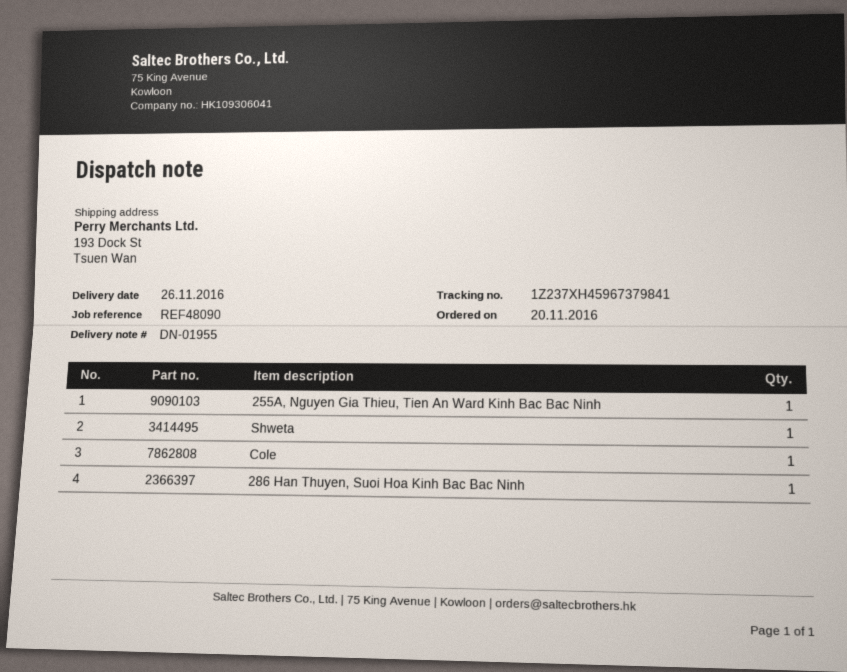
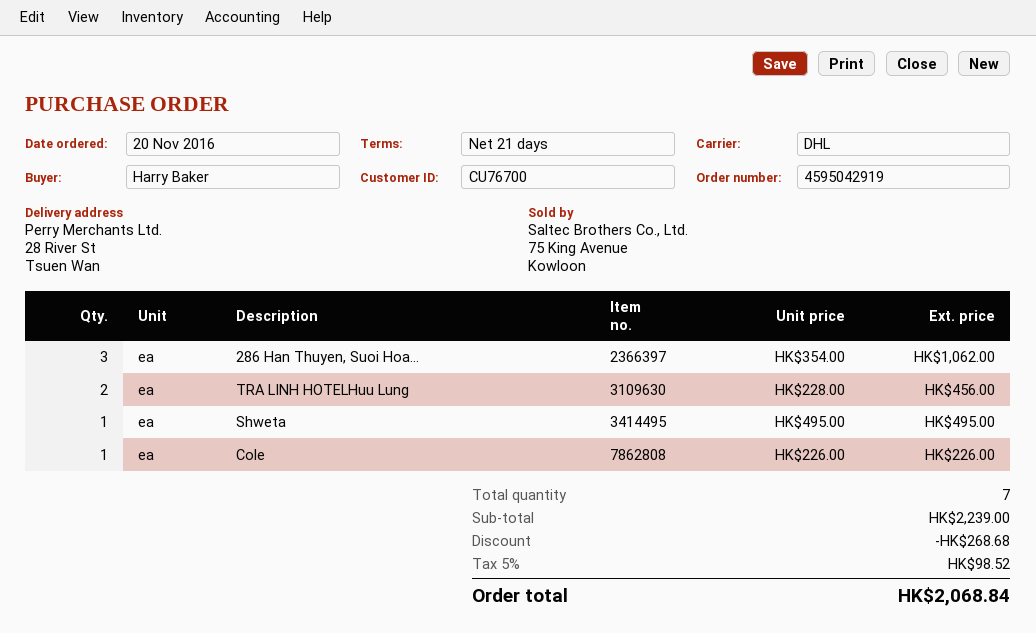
ship to: 193 Dock St, Tsuen Wan -> 28 River St, Tsuen Wan
255A, Nguyen Gia Thieu, Tien An Ward Kinh Bac Bac Ninh: 1 -> none
286 Han Thuyen, Suoi Hoa Kinh Bac Bac Ninh: 1 -> 3
TRA LINH HOTELHuu Lung: none -> 2

